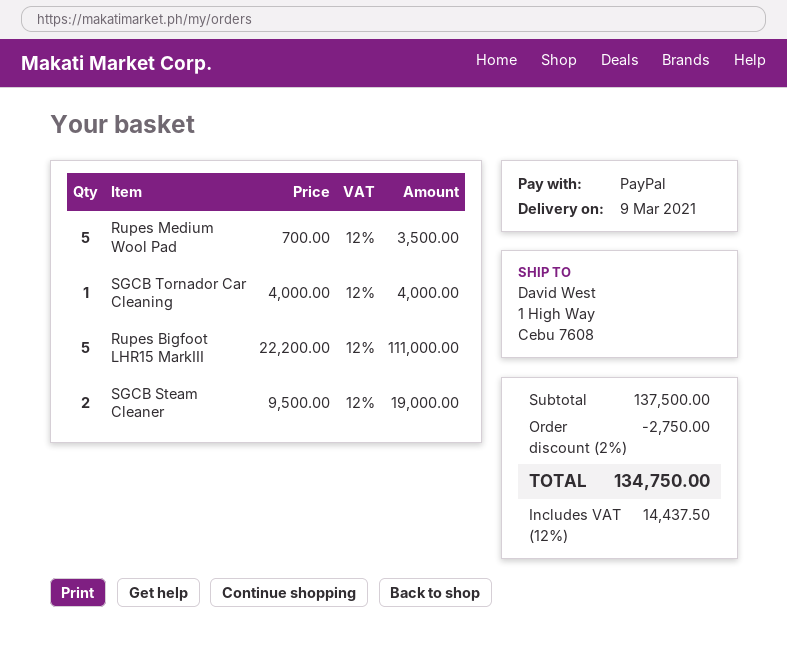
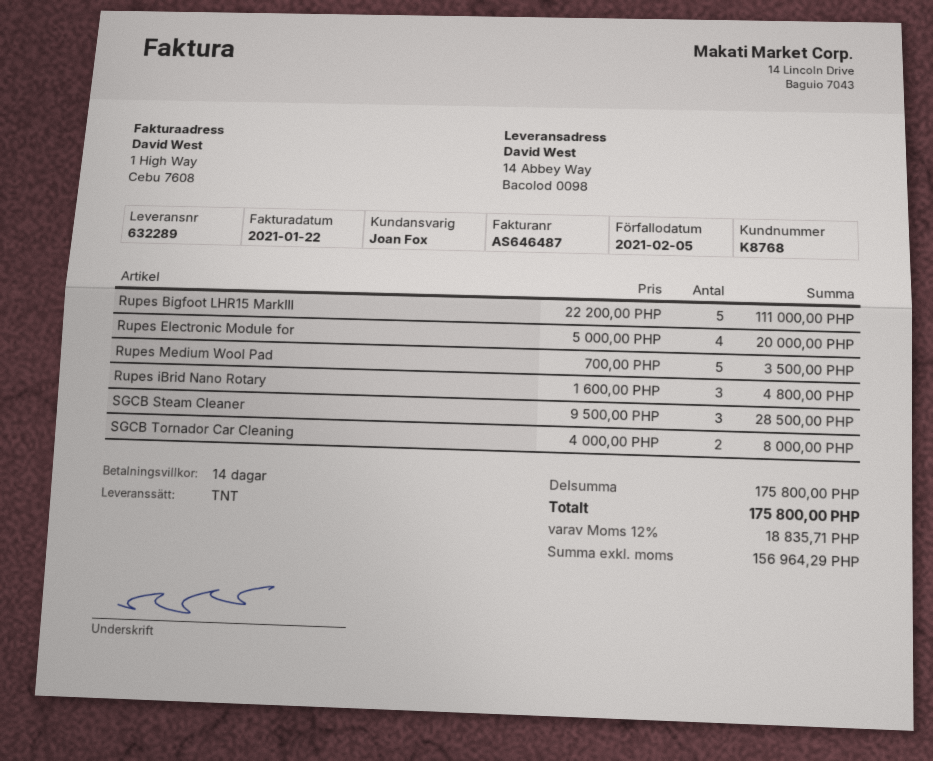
ship to: 1 High Way, Cebu 7608 -> 14 Abbey Way, Bacolod 0098
SGCB Tornador Car Cleaning: 1 x 4000.00 = 4000.00 -> 2 x 4000.00 = 8000.00
SGCB Steam Cleaner: 2 x 9500.00 = 19000.00 -> 3 x 9500.00 = 28500.00
Rupes Electronic Module for: none -> 4 x 5000.00 = 20000.00
Rupes iBrid Nano Rotary: none -> 3 x 1600.00 = 4800.00
subtotal: 137500.00 -> 175800.00
discount: 2% = 2750.00 -> none
tax: 12% = 14437.50 -> 12% = 18835.71
total: 134750.00 -> 175800.00

